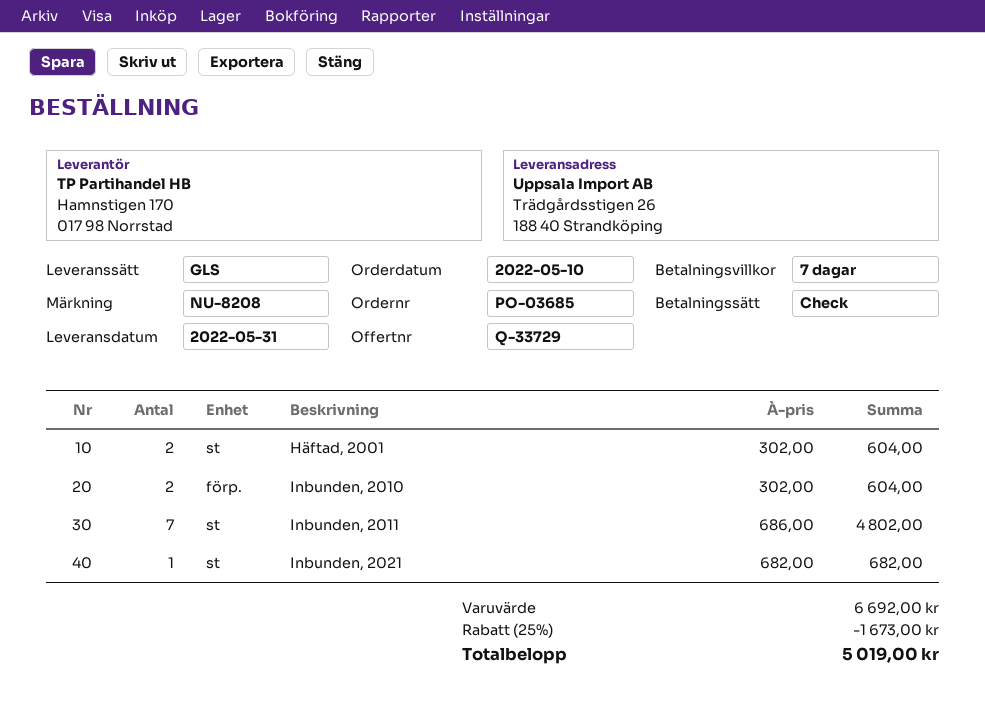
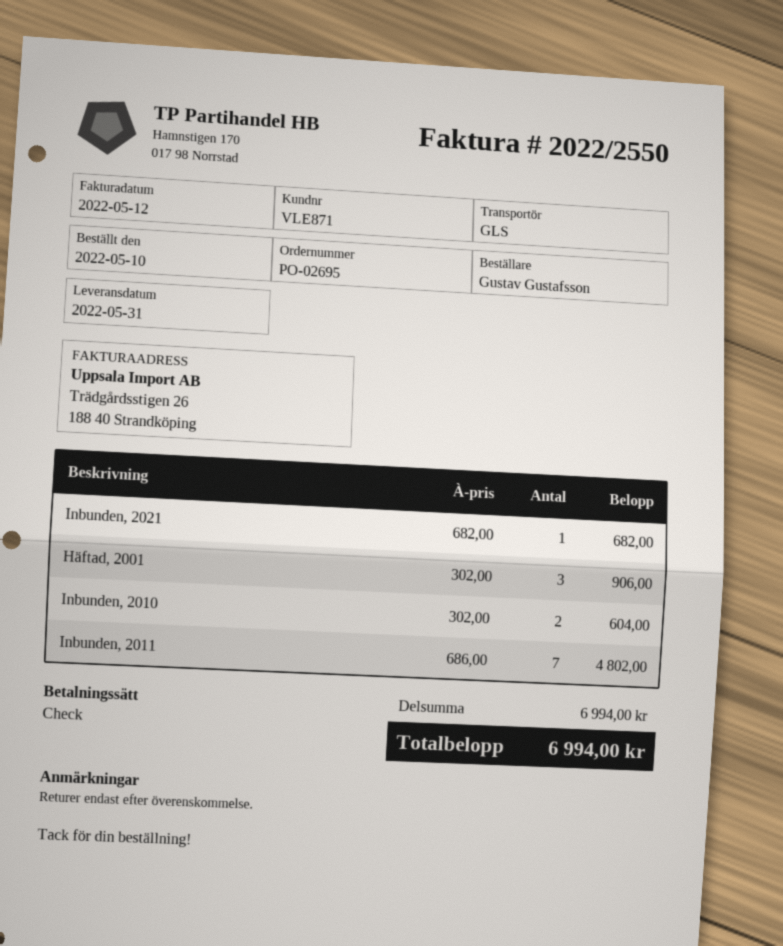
order number: PO-03685 -> PO-02695
Häftad, 2001: 2 x 302.00 = 604.00 -> 3 x 302.00 = 906.00
subtotal: 6692.00 -> 6994.00
discount: 25% = 1673.00 -> none
total: 5019.00 -> 6994.00

